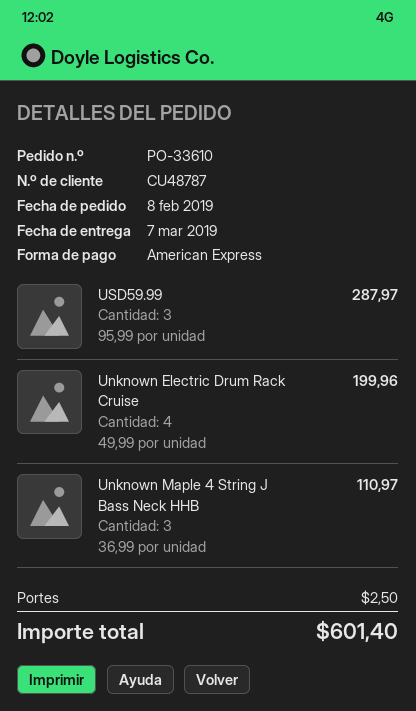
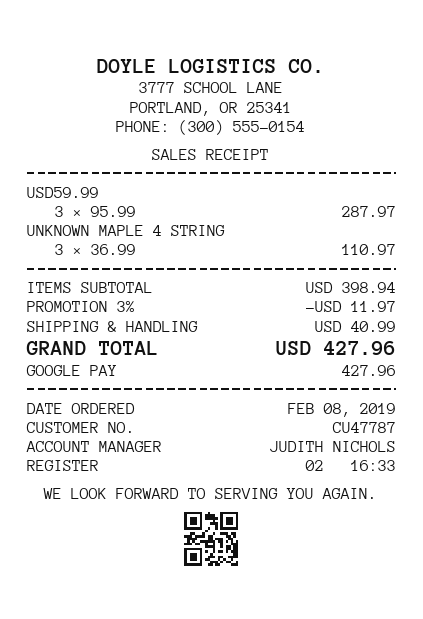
customer number: CU48787 -> CU47787
payment method: American Express -> Google Pay
Unknown Electric Drum Rack Cruise: 4 x 49.99 = 199.96 -> none
discount: none -> 3% = 11.97
shipping: 2.50 -> 40.99
total: 601.40 -> 427.96

